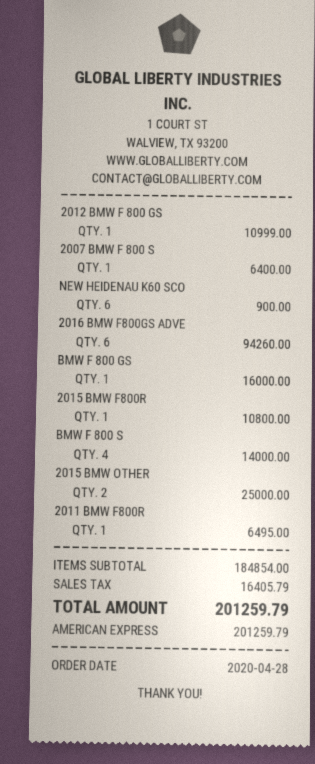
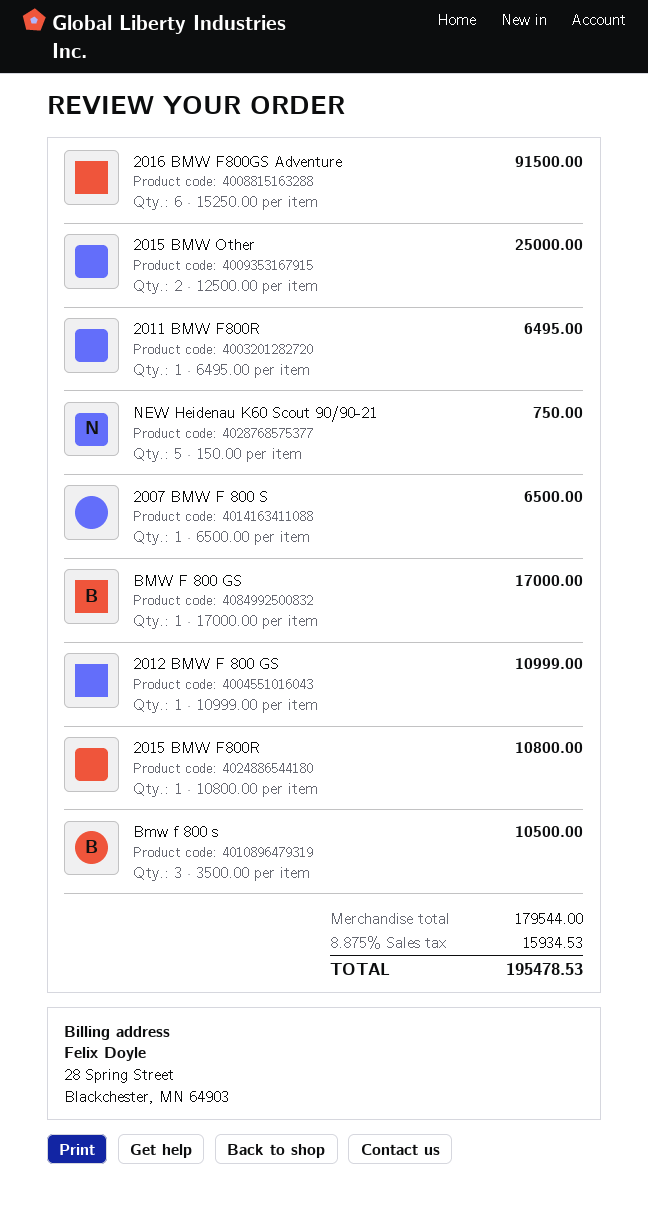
2007 BMW F 800 S: 1 for 6400.00 -> 1 for 6500.00
NEW HEIDENAU K60 SCO: 6 for 900.00 -> 5 for 750.00
2016 BMW F800GS ADVE: 6 for 94260.00 -> 6 for 91500.00
BMW F 800 GS: 1 for 16000.00 -> 1 for 17000.00
BMW F 800 S: 4 for 14000.00 -> 3 for 10500.00
subtotal: 184854.00 -> 179544.00
tax: 16405.79 -> 15934.53
total: 201259.79 -> 195478.53

